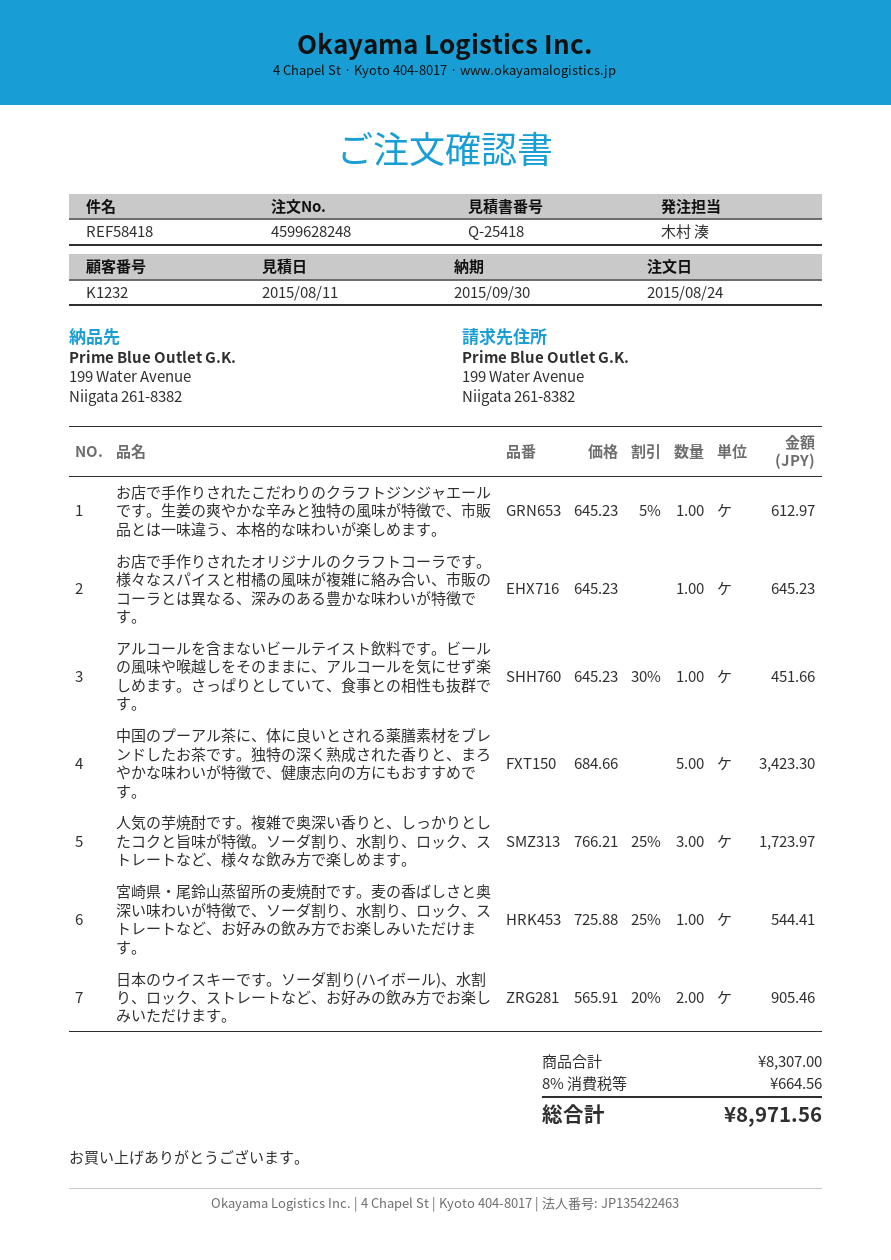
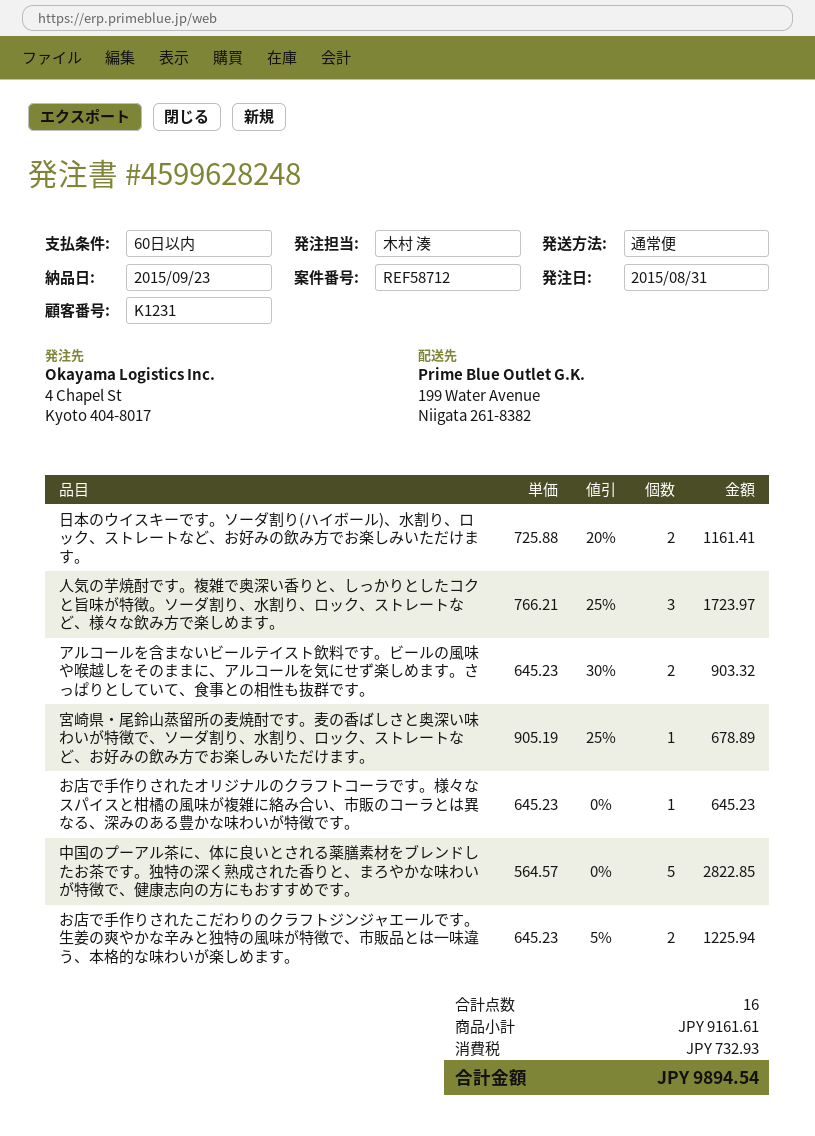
order date: 2015-08-24 -> 2015-08-31
delivery date: 2015-09-30 -> 2015-09-23
customer number: K1232 -> K1231
reference: REF58418 -> REF58712
お店で手作りされたこだわりのクラフトジンジャエールです。生姜の爽やかな辛みと独特の風味が特徴で、市販品とは一味違う、本格的な味わいが楽しめます。: 1 x 645.23 - 5% = 612.97 -> 2 x 645.23 - 5% = 1225.94
アルコールを含まないビールテイスト飲料です。ビールの風味や喉越しをそのままに、アルコールを気にせず楽しめます。さっぱりとしていて、食事との相性も抜群です。: 1 x 645.23 - 30% = 451.66 -> 2 x 645.23 - 30% = 903.32
中国のプーアル茶に、体に良いとされる薬膳素材をブレンドしたお茶です。独特の深く熟成された香りと、まろやかな味わいが特徴で、健康志向の方にもおすすめです。: 5 x 684.66 = 3423.30 -> 5 x 564.57 = 2822.85
宮崎県・尾鈴山蒸留所の麦焼酎です。麦の香ばしさと奥深い味わいが特徴で、ソーダ割り、水割り、ロック、ストレートなど、お好みの飲み方でお楽しみいただけます。: 1 x 725.88 - 25% = 544.41 -> 1 x 905.19 - 25% = 678.89
日本のウイスキーです。ソーダ割り(ハイボール)、水割り、ロック、ストレートなど、お好みの飲み方でお楽しみいただけます。: 2 x 565.91 - 20% = 905.46 -> 2 x 725.88 - 20% = 1161.41
subtotal: 8307.00 -> 9161.61
tax: 664.56 -> 732.93
total: 8971.56 -> 9894.54

